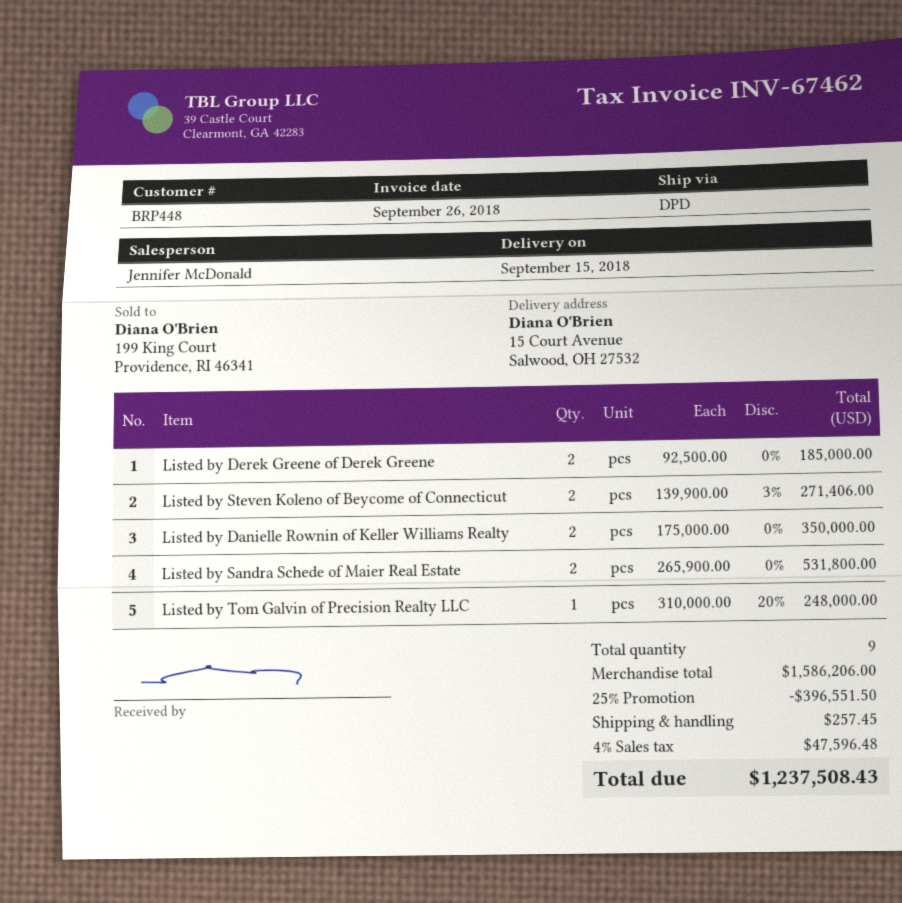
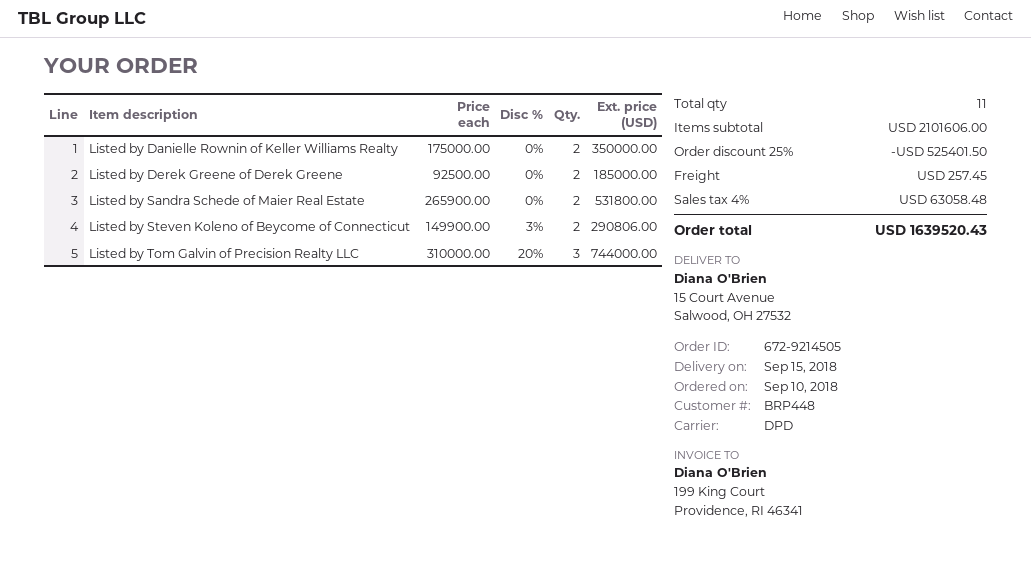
Listed by Steven Koleno of Beycome of Connecticut: 2 x 139900.00 - 3% = 271406.00 -> 2 x 149900.00 - 3% = 290806.00
Listed by Tom Galvin of Precision Realty LLC: 1 x 310000.00 - 20% = 248000.00 -> 3 x 310000.00 - 20% = 744000.00
total quantity: 9 -> 11
subtotal: 1586206.00 -> 2101606.00
discount: 25% = 396551.50 -> 25% = 525401.50
tax: 4% = 47596.48 -> 4% = 63058.48
total: 1237508.43 -> 1639520.43

